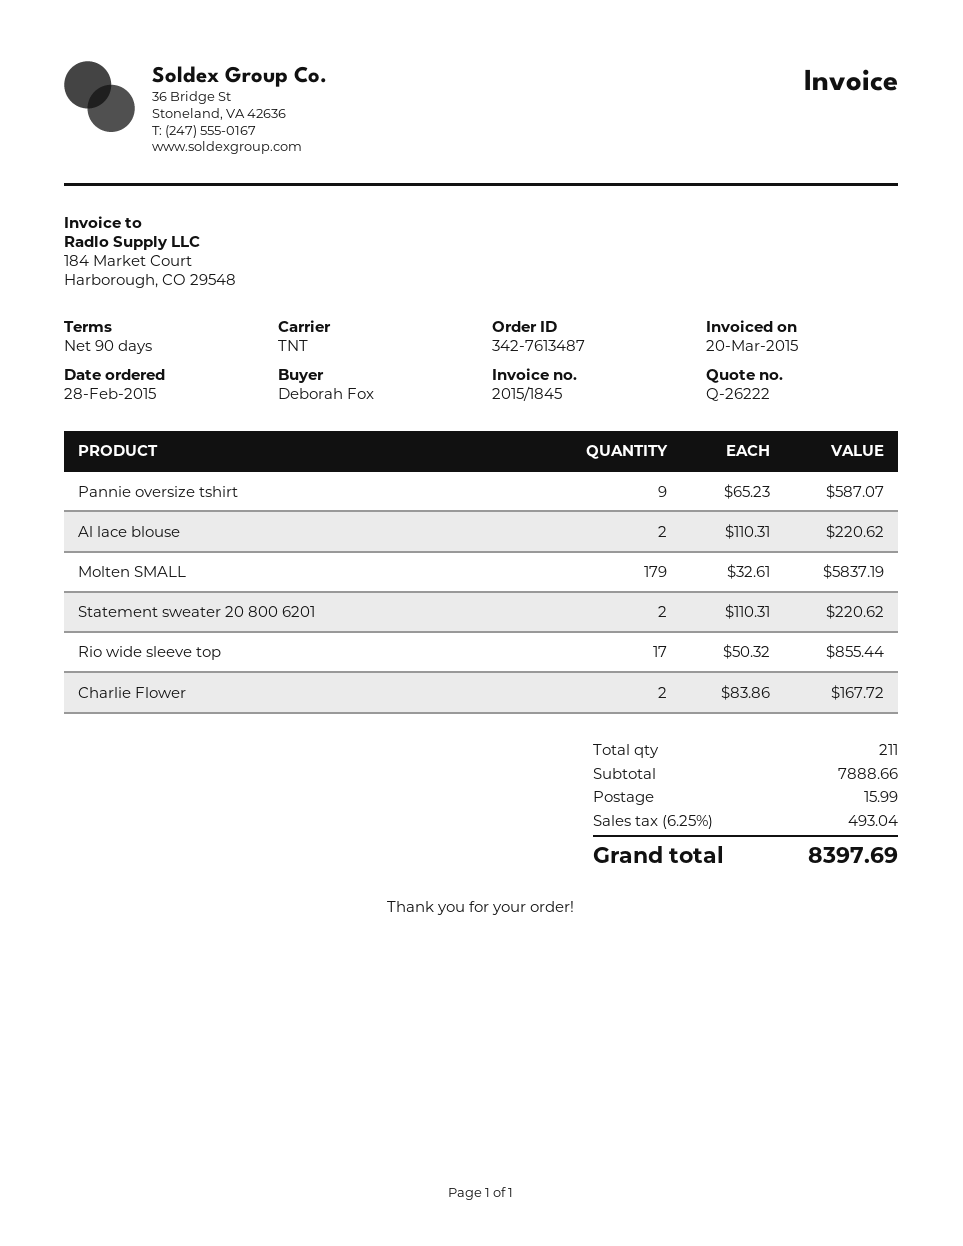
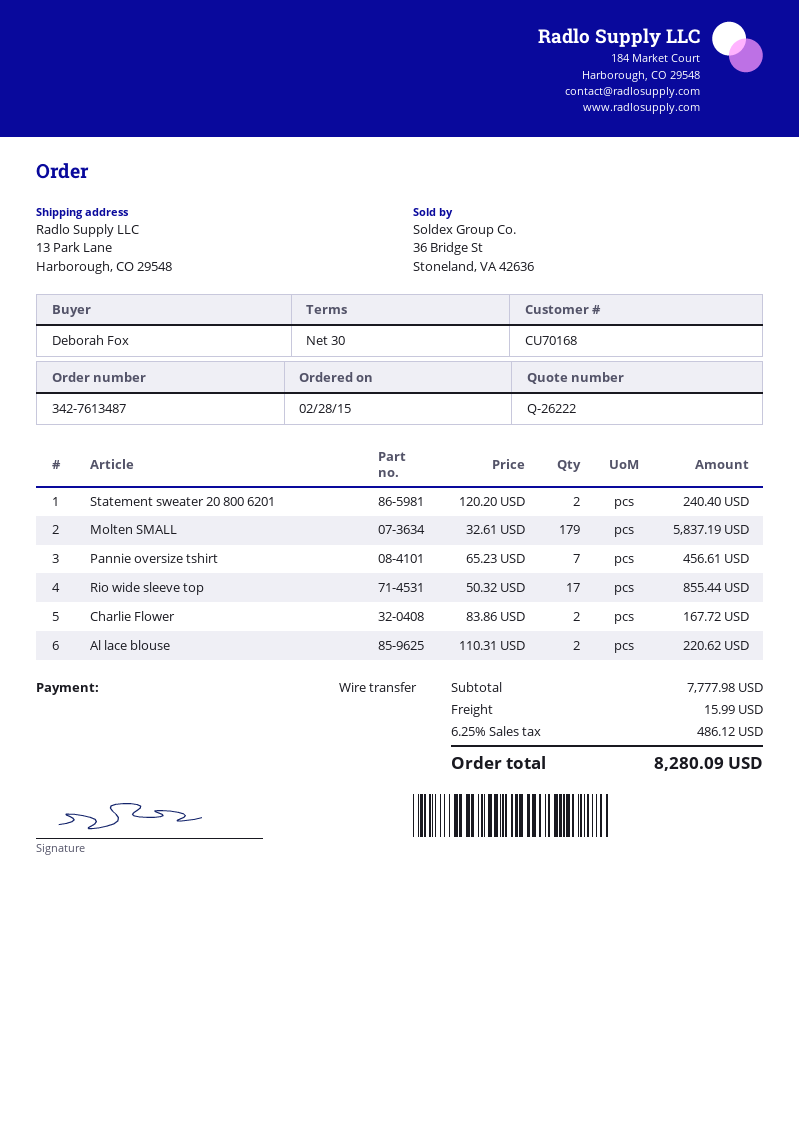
payment terms: 90 days -> 30 days
Pannie oversize tshirt: 9 x 65.23 = 587.07 -> 7 x 65.23 = 456.61
Statement sweater 20 800 6201: 2 x 110.31 = 220.62 -> 2 x 120.20 = 240.40
subtotal: 7888.66 -> 7777.98
tax: 6.25% = 493.04 -> 6.25% = 486.12
total: 8397.69 -> 8280.09

